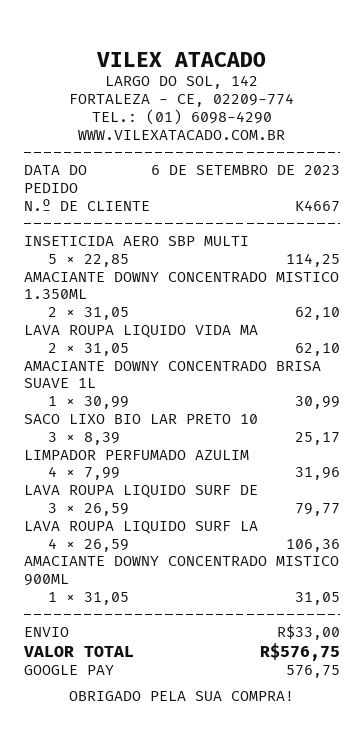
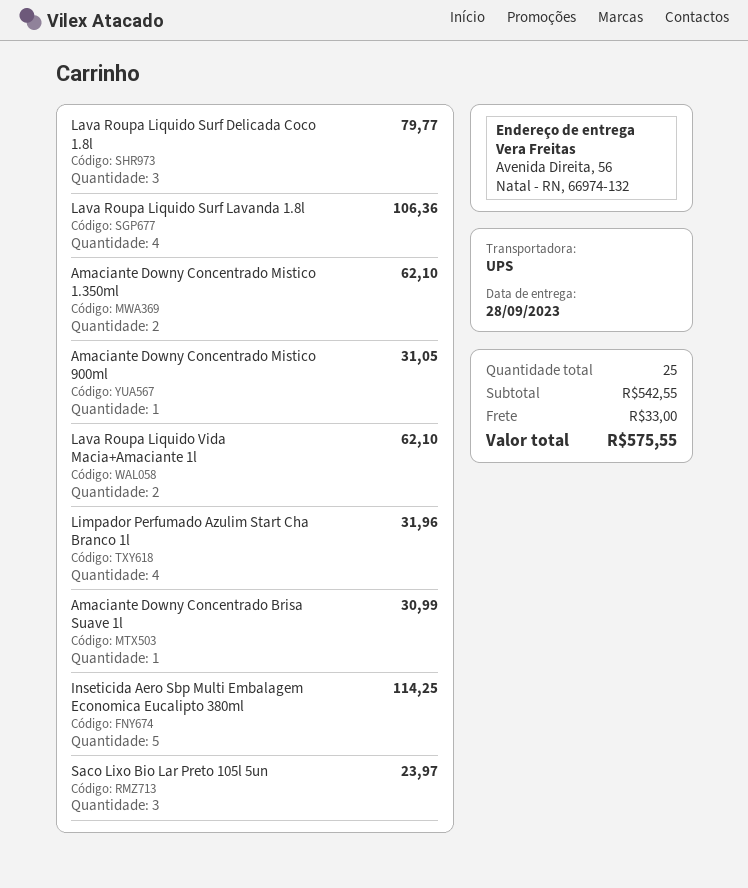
SACO LIXO BIO LAR PRETO 10: 3 for 25.17 -> 3 for 23.97
total: 576.75 -> 575.55

